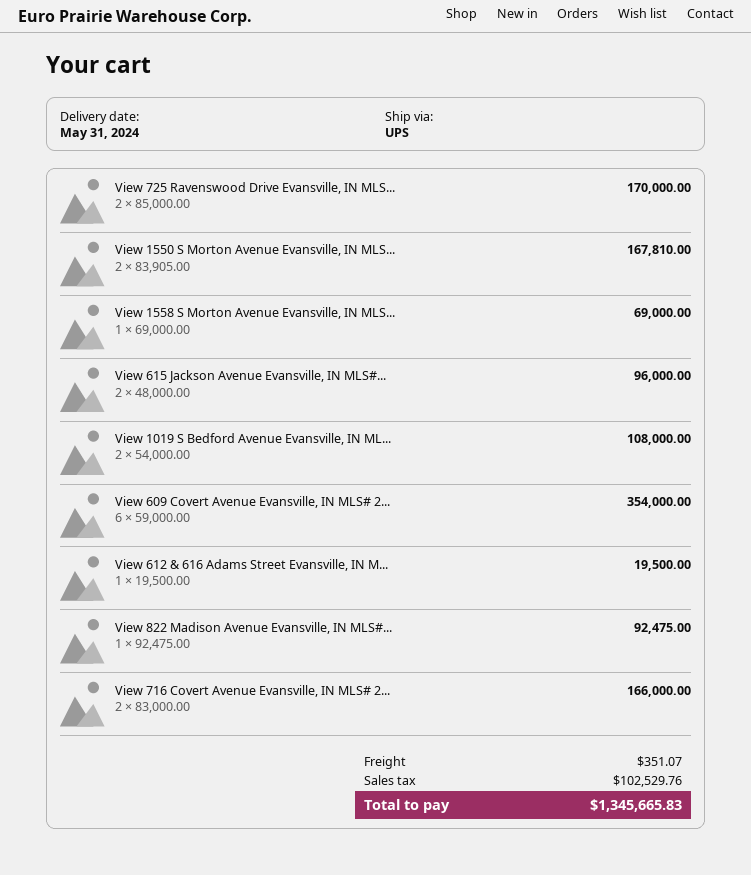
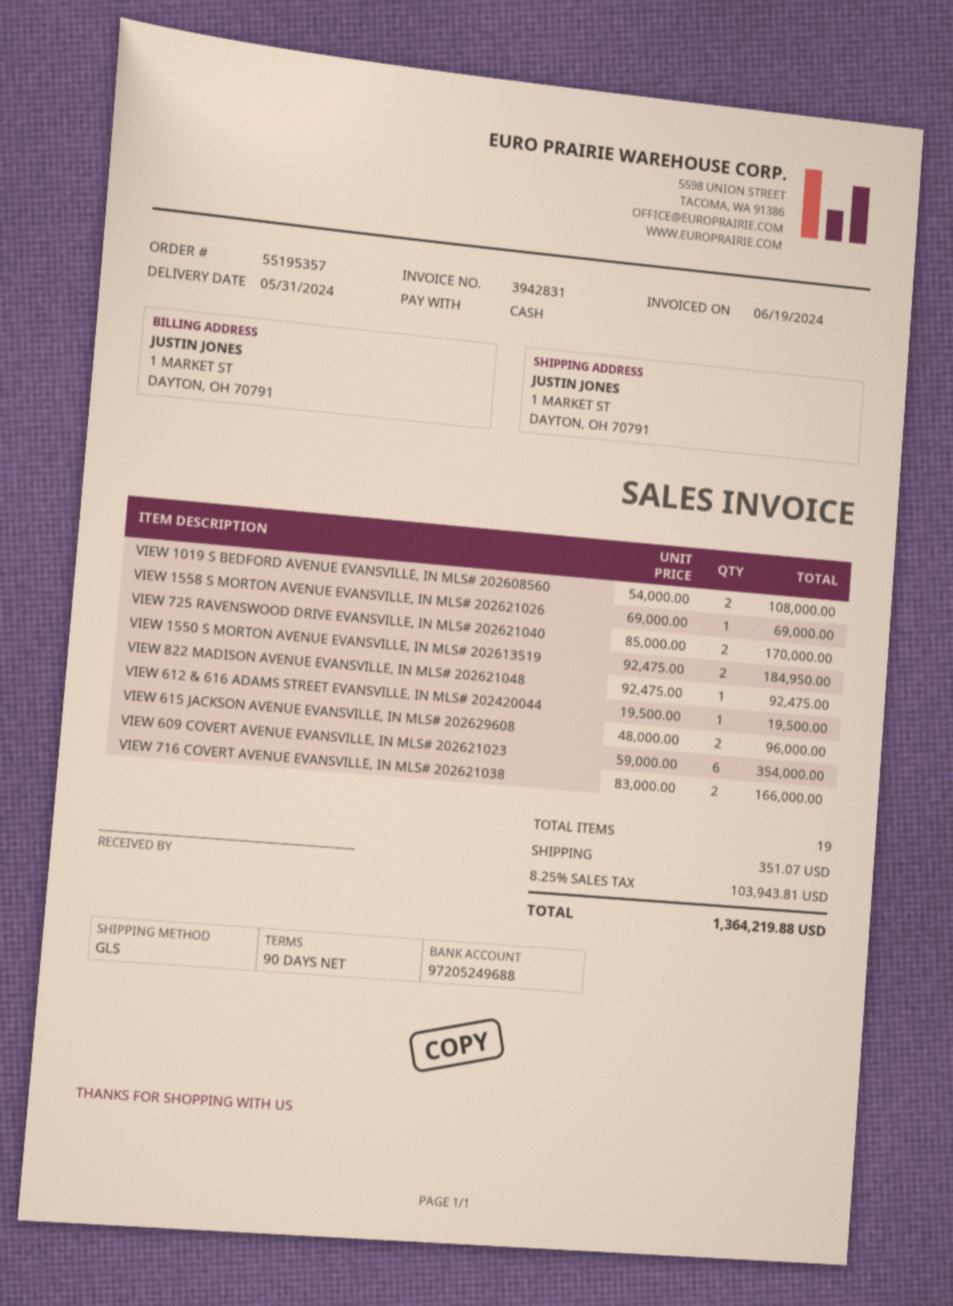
shipping method: UPS -> GLS
View 1550 S Morton Avenue Evansville, IN MLS...: 2 x 83905.00 = 167810.00 -> 2 x 92475.00 = 184950.00
tax: 102529.76 -> 103943.81
total: 1345665.83 -> 1364219.88

